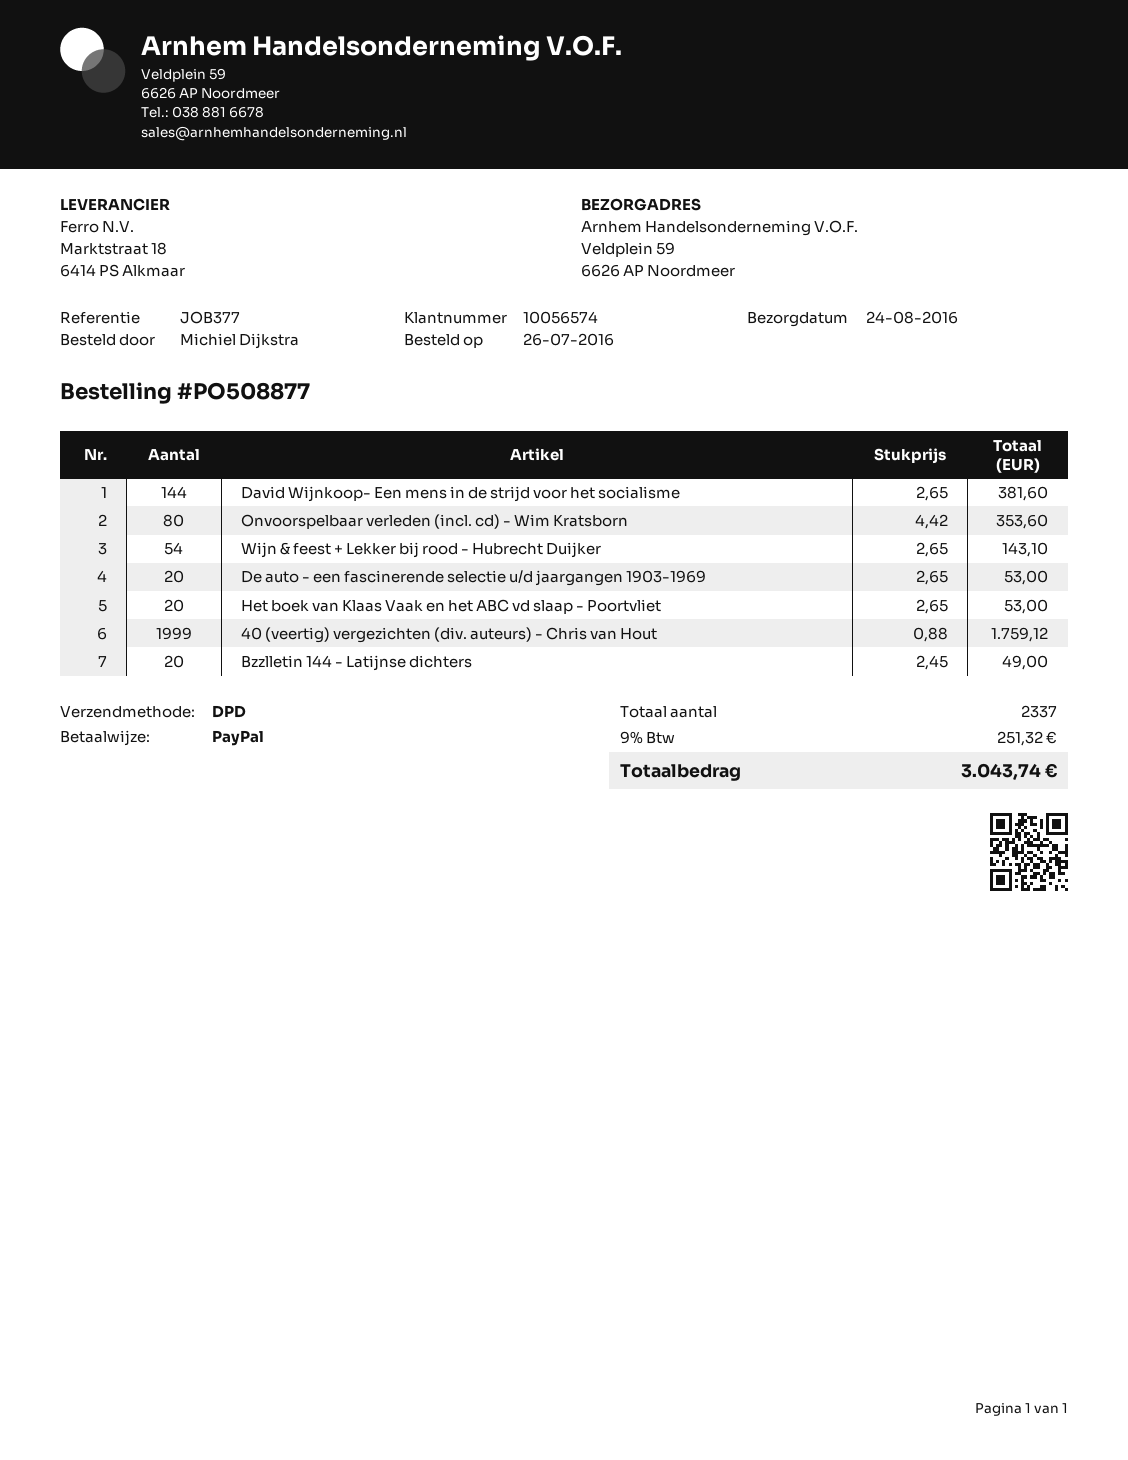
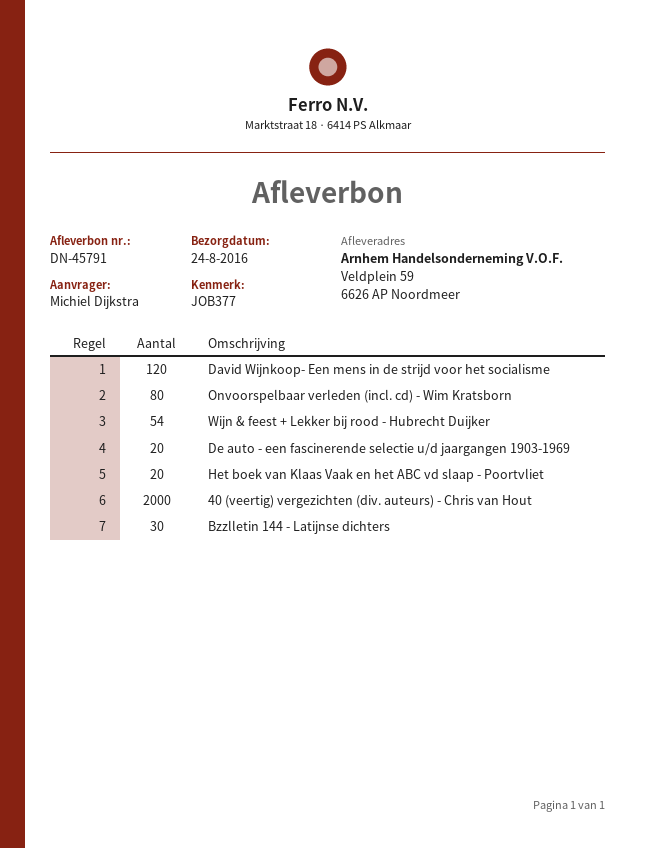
David Wijnkoop- Een mens in de strijd voor het socialisme: 144 -> 120
40 (veertig) vergezichten (div. auteurs) - Chris van Hout: 1999 -> 2000
Bzzlletin 144 - Latijnse dichters: 20 -> 30

